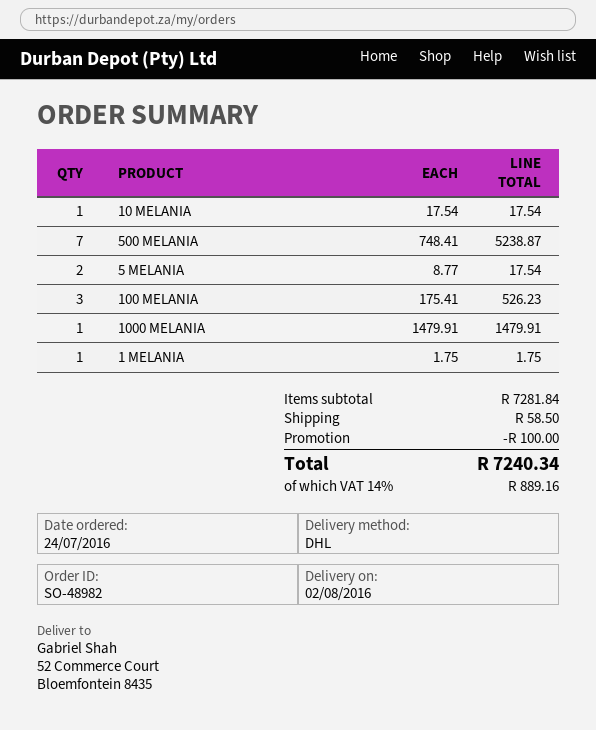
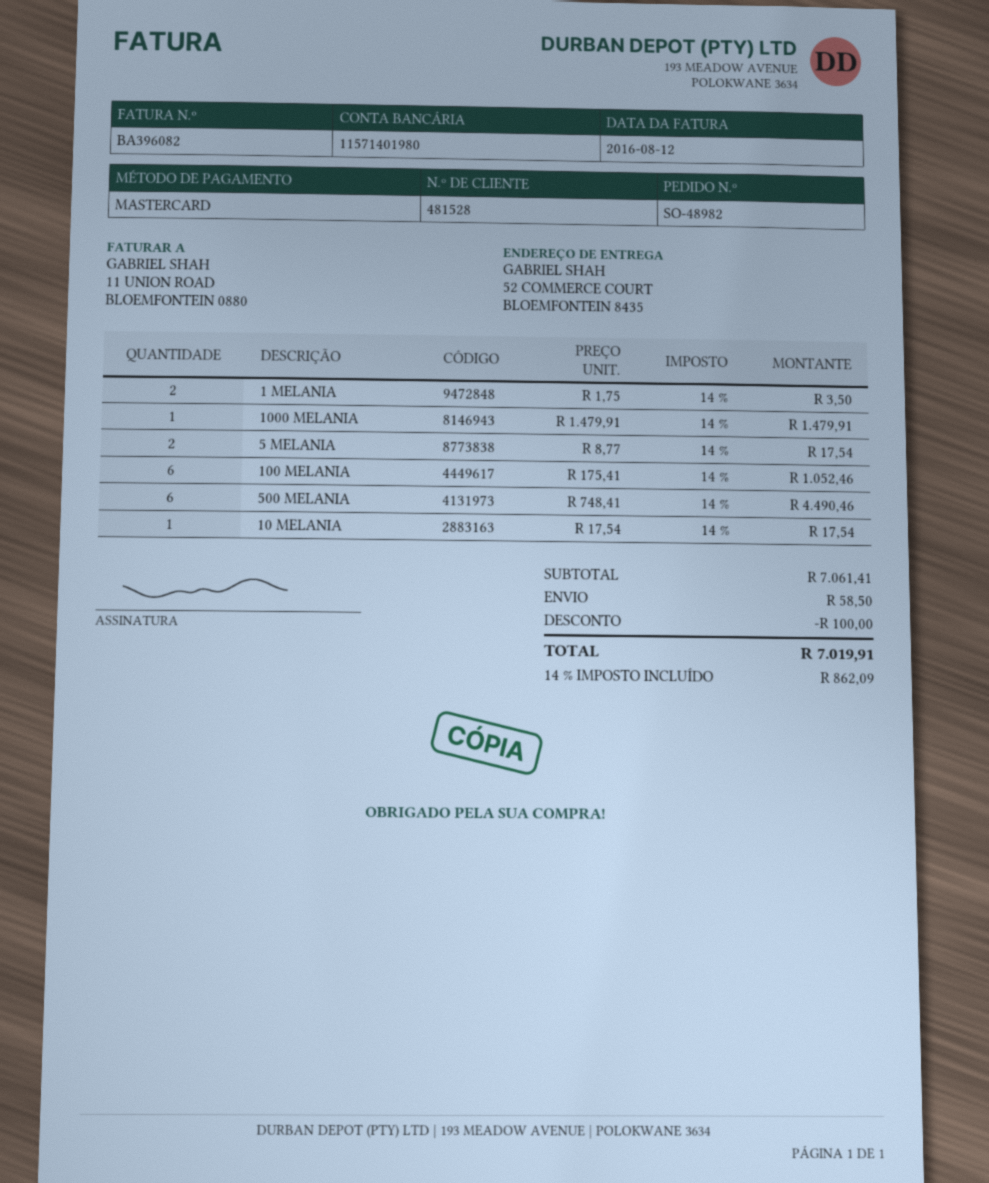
500 MELANIA: 7 x 748.41 = 5238.87 -> 6 x 748.41 = 4490.46
100 MELANIA: 3 x 175.41 = 526.23 -> 6 x 175.41 = 1052.46
1 MELANIA: 1 x 1.75 = 1.75 -> 2 x 1.75 = 3.50
subtotal: 7281.84 -> 7061.41
tax: 14% = 889.16 -> 14% = 862.09
total: 7240.34 -> 7019.91

